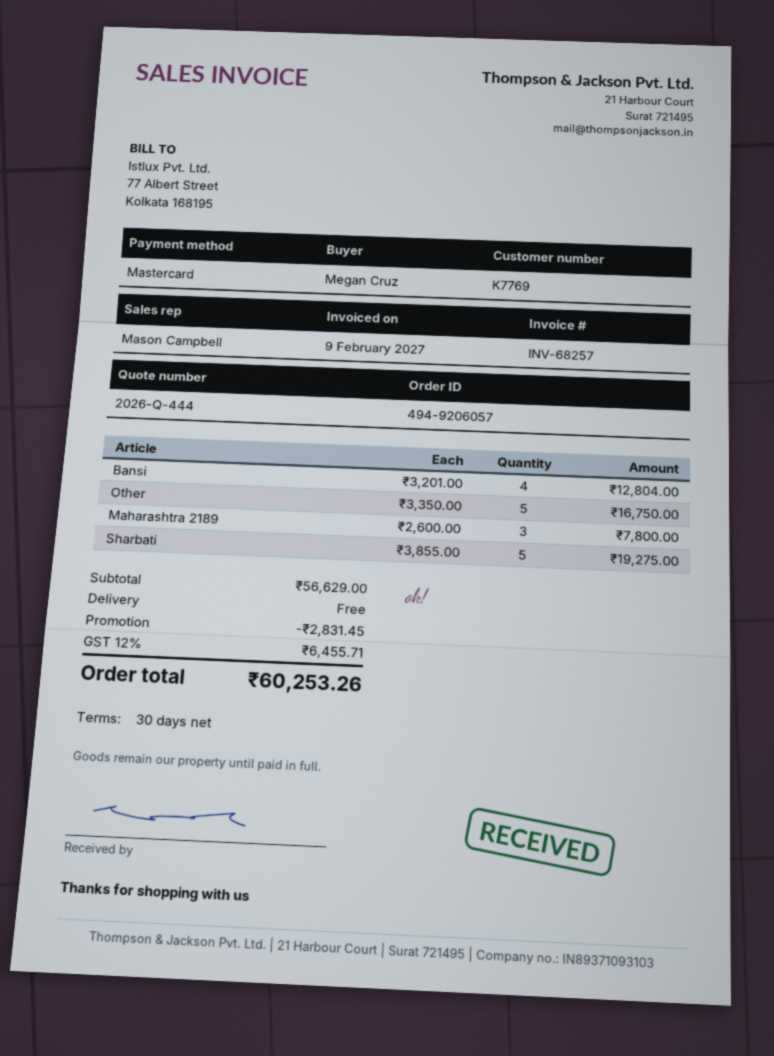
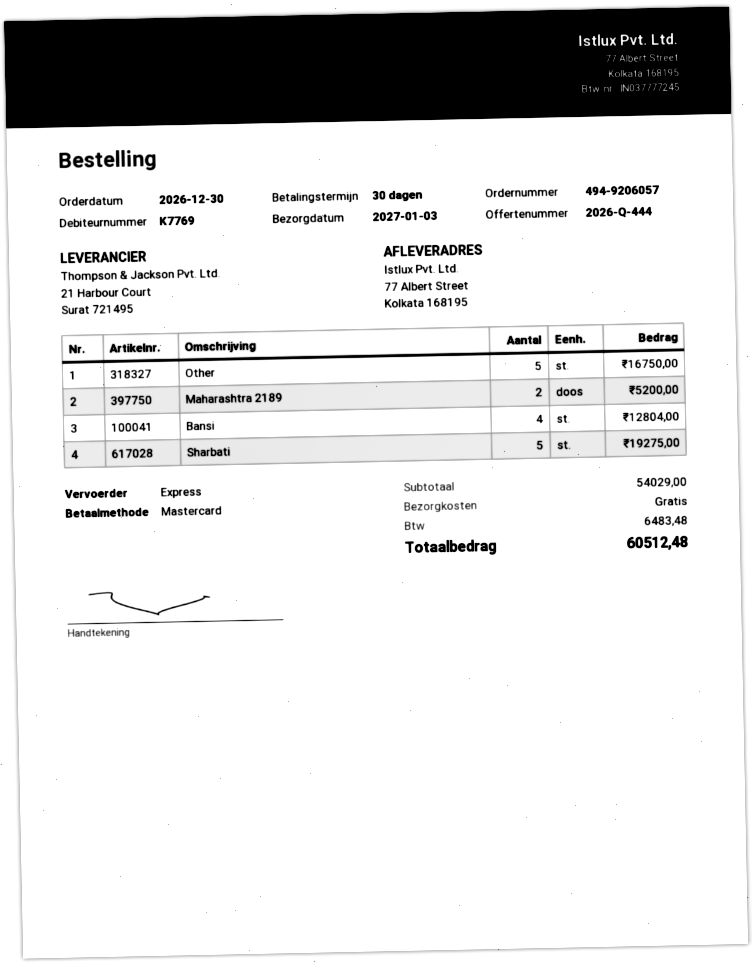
Maharashtra 2189: 3 for 7800.00 -> 2 for 5200.00
subtotal: 56629.00 -> 54029.00
discount: 2831.45 -> none
tax: 6455.71 -> 6483.48
total: 60253.26 -> 60512.48

